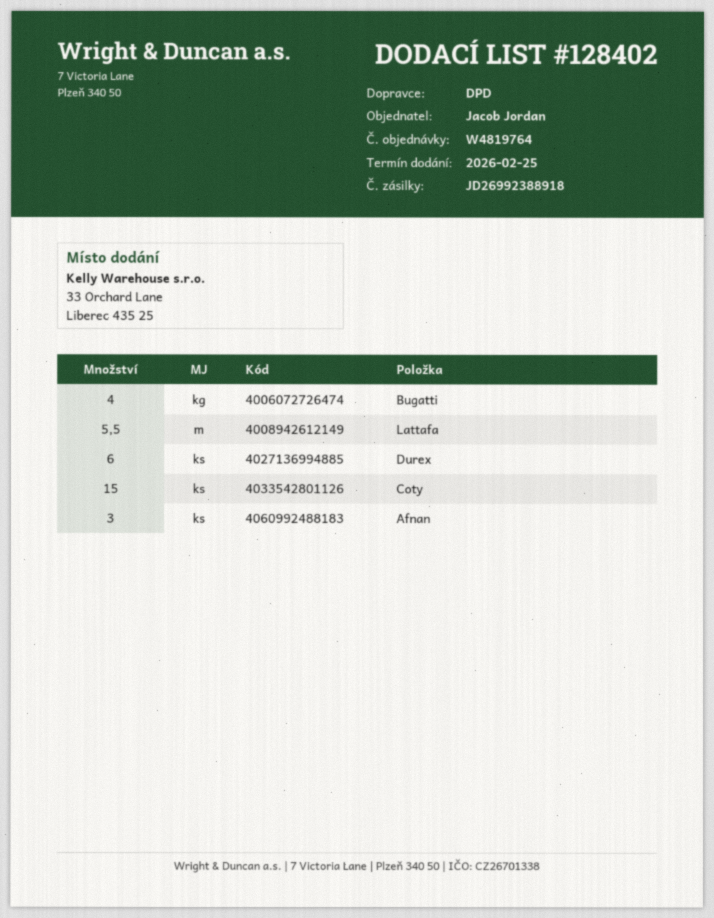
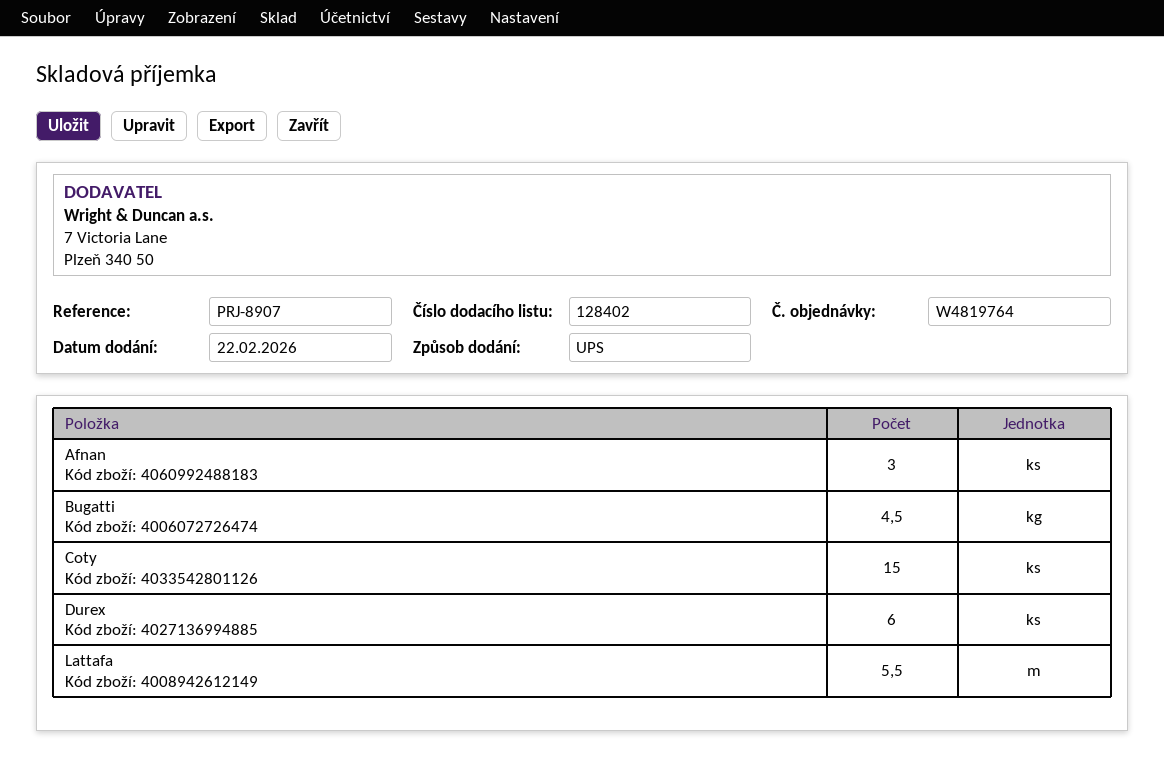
delivery date: 2026-02-25 -> 2026-02-22
shipping method: DPD -> UPS
Bugatti: 4 -> 4.5

